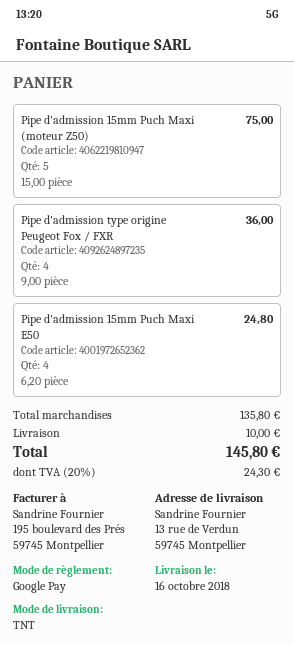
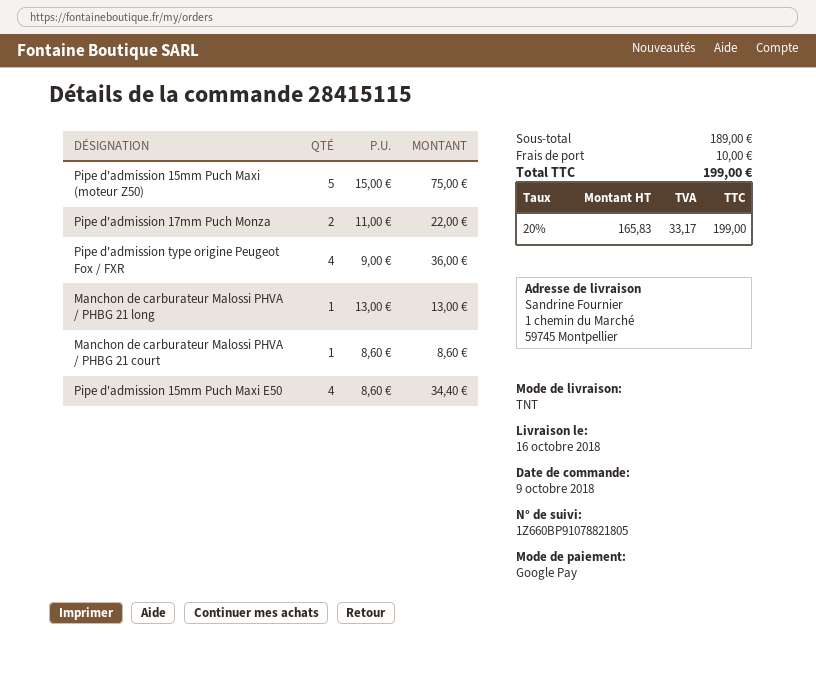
ship to: 13 rue de Verdun, 59745 Montpellier -> 1 chemin du Marché, 59745 Montpellier
Pipe d'admission 15mm Puch Maxi E50: 4 x 6.20 = 24.80 -> 4 x 8.60 = 34.40
Pipe d'admission 17mm Puch Monza: none -> 2 x 11.00 = 22.00
Manchon de carburateur Malossi PHVA / PHBG 21 long: none -> 1 x 13.00 = 13.00
Manchon de carburateur Malossi PHVA / PHBG 21 court: none -> 1 x 8.60 = 8.60
subtotal: 135.80 -> 189.00
tax: 20% = 24.30 -> 20% = 33.17
total: 145.80 -> 199.00

